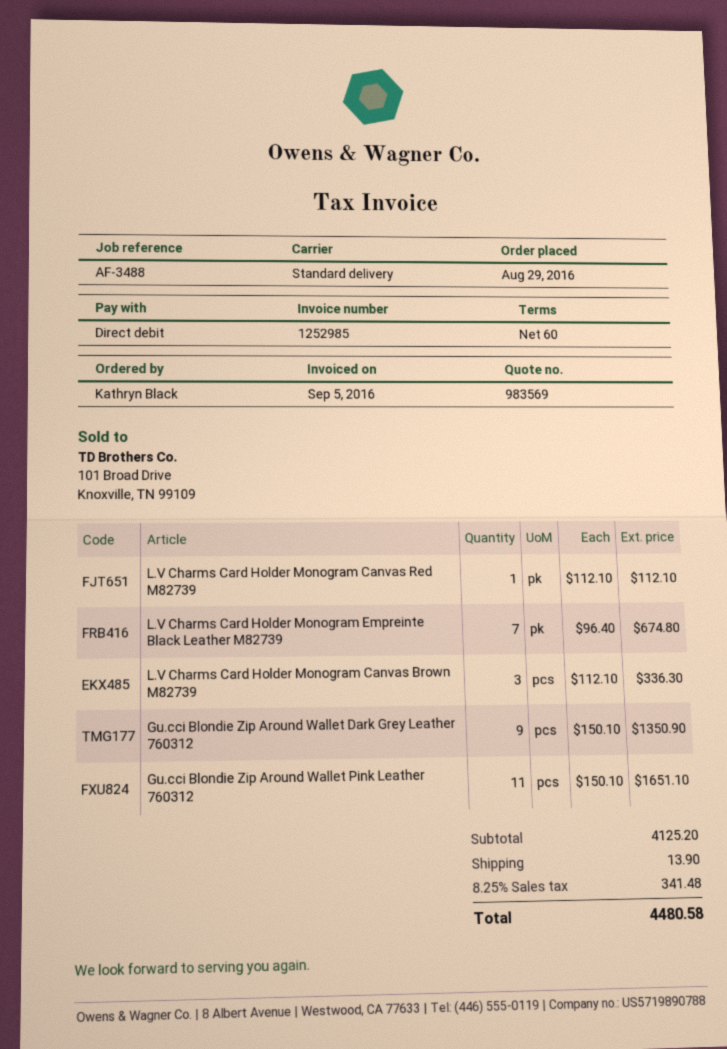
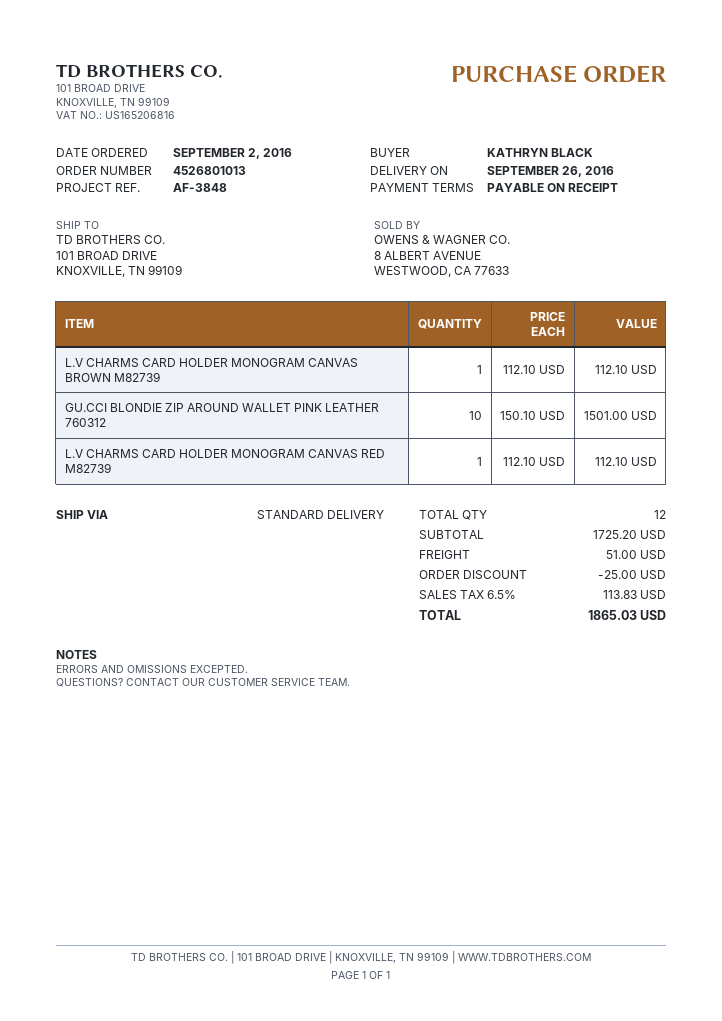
order date: 2016-08-29 -> 2016-09-02
payment terms: 60 days -> on receipt
reference: AF-3488 -> AF-3848
L.V Charms Card Holder Monogram Empreinte Black Leather M82739: 7 x 96.40 = 674.80 -> none
L.V Charms Card Holder Monogram Canvas Brown M82739: 3 x 112.10 = 336.30 -> 1 x 112.10 = 112.10
Gu.cci Blondie Zip Around Wallet Dark Grey Leather 760312: 9 x 150.10 = 1350.90 -> none
Gu.cci Blondie Zip Around Wallet Pink Leather 760312: 11 x 150.10 = 1651.10 -> 10 x 150.10 = 1501.00
subtotal: 4125.20 -> 1725.20
discount: none -> 25.00
shipping: 13.90 -> 51.00
tax: 8.25% = 341.48 -> 6.5% = 113.83
total: 4480.58 -> 1865.03

